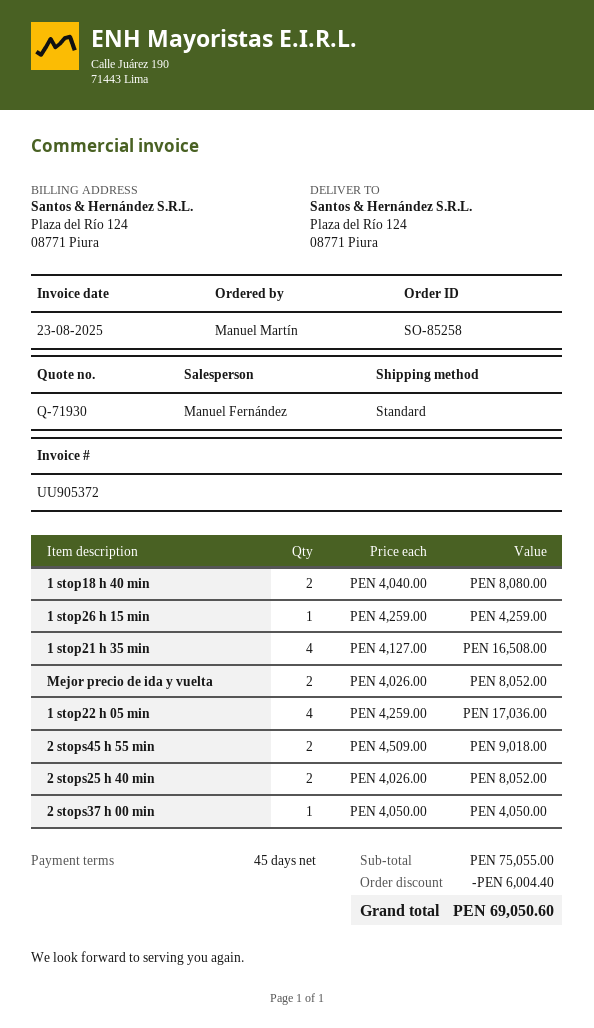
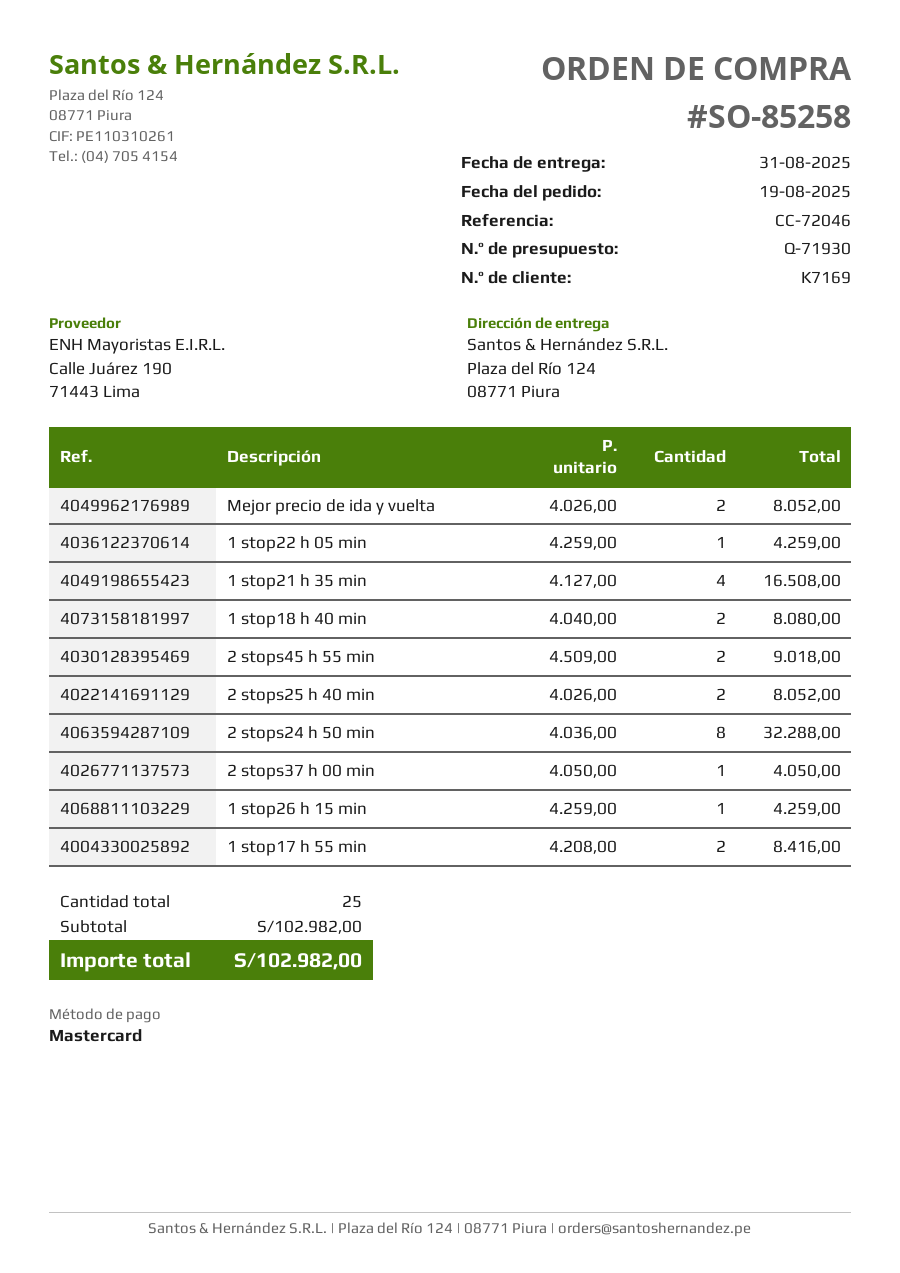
1 stop22 h 05 min: 4 x 4259.00 = 17036.00 -> 1 x 4259.00 = 4259.00
2 stops24 h 50 min: none -> 8 x 4036.00 = 32288.00
1 stop17 h 55 min: none -> 2 x 4208.00 = 8416.00
subtotal: 75055.00 -> 102982.00
discount: 6004.40 -> none
total: 69050.60 -> 102982.00

